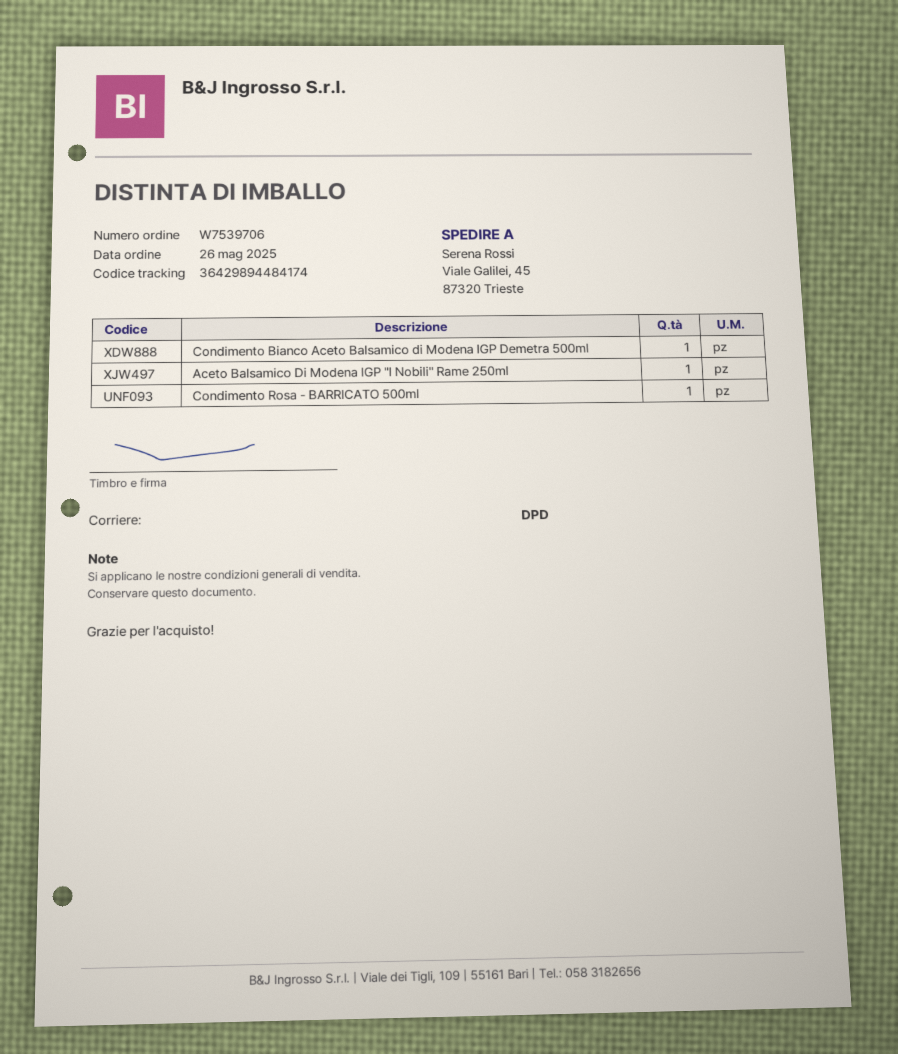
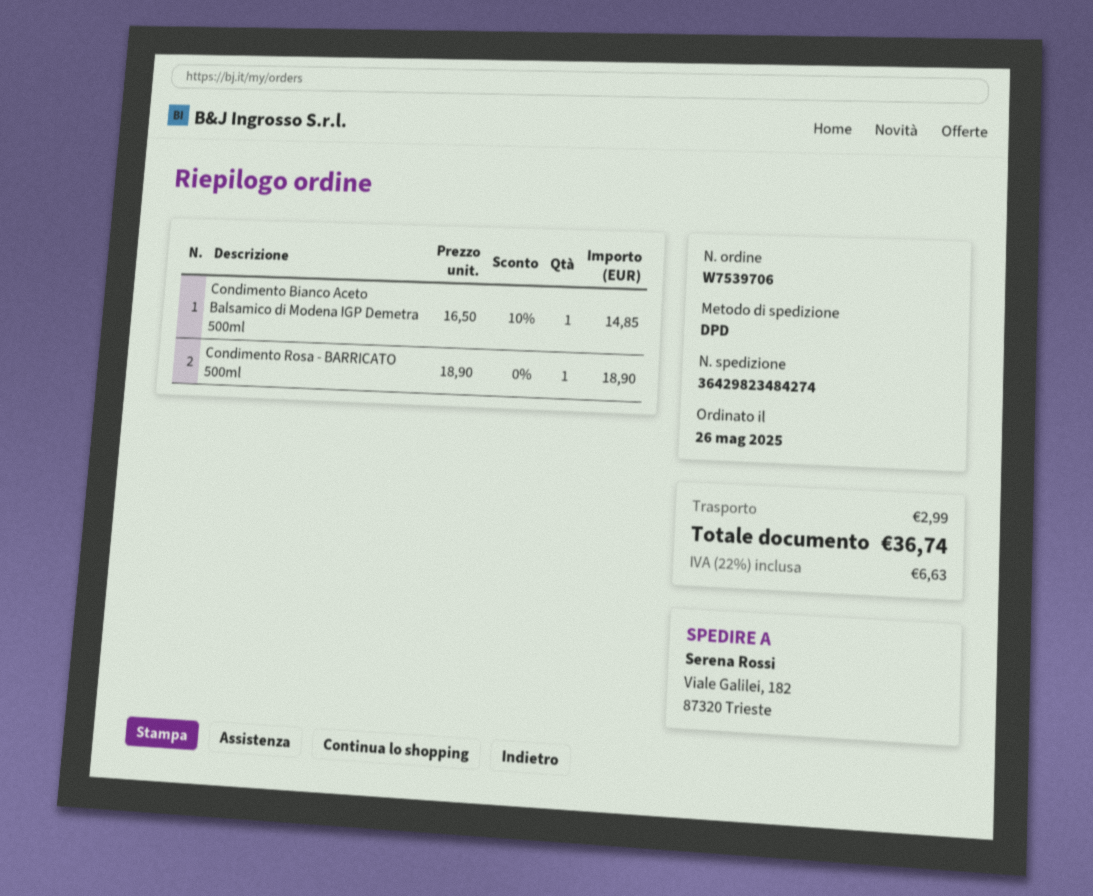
tracking number: 36429894484174 -> 36429823484274
ship to: Viale Galilei, 45, 87320 Trieste -> Viale Galilei, 182, 87320 Trieste
Aceto Balsamico Di Modena IGP "I Nobili" Rame 250ml: 1 -> none

